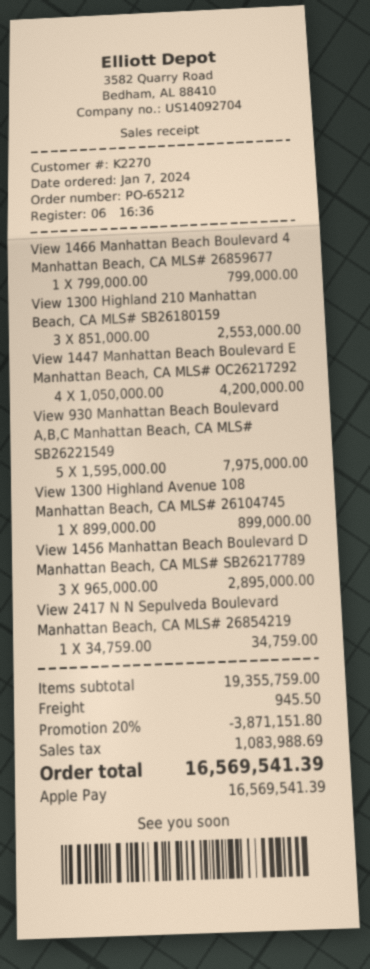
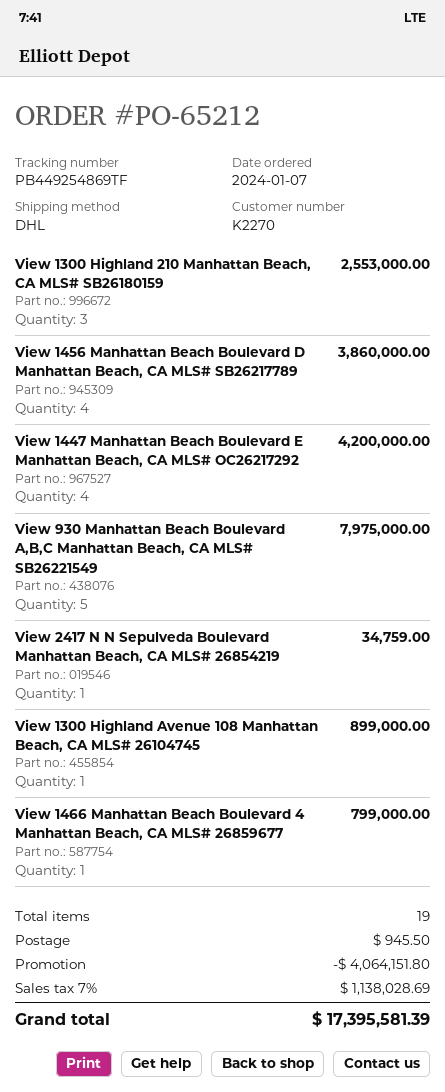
View 1456 Manhattan Beach Boulevard D Manhattan Beach, CA MLS# SB26217789: 3 for 2895000.00 -> 4 for 3860000.00
discount: 3871151.80 -> 4064151.80
tax: 1083988.69 -> 1138028.69
total: 16569541.39 -> 17395581.39

